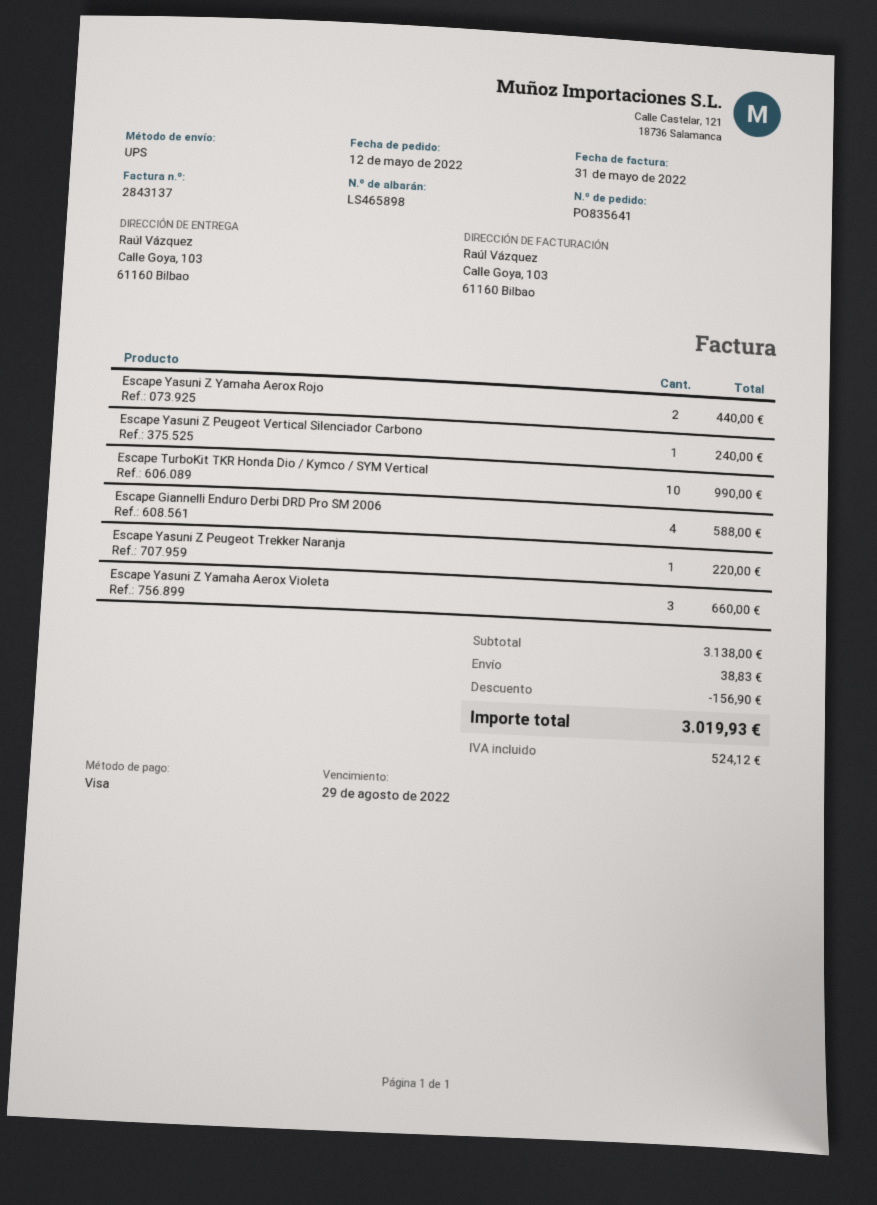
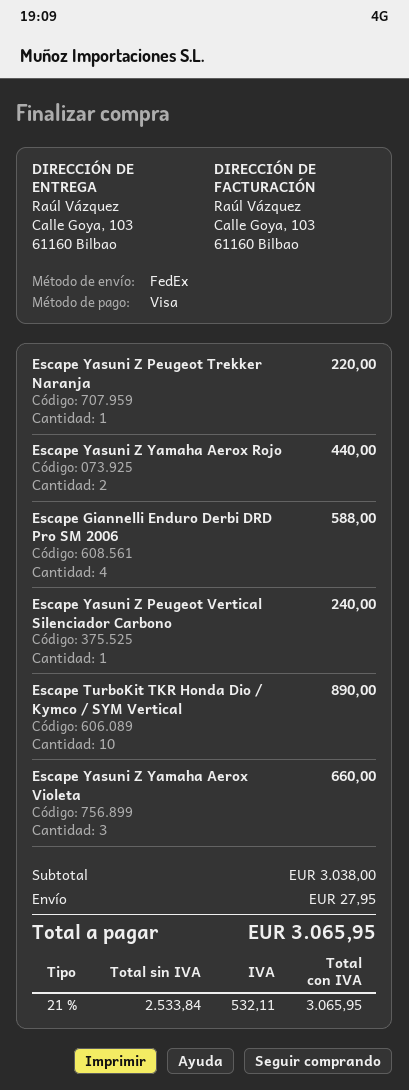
shipping method: UPS -> FedEx
Escape TurboKit TKR Honda Dio / Kymco / SYM Vertical: 10 for 990.00 -> 10 for 890.00
subtotal: 3138.00 -> 3038.00
discount: 156.90 -> none
shipping: 38.83 -> 27.95
tax: 524.12 -> 532.11
total: 3019.93 -> 3065.95

